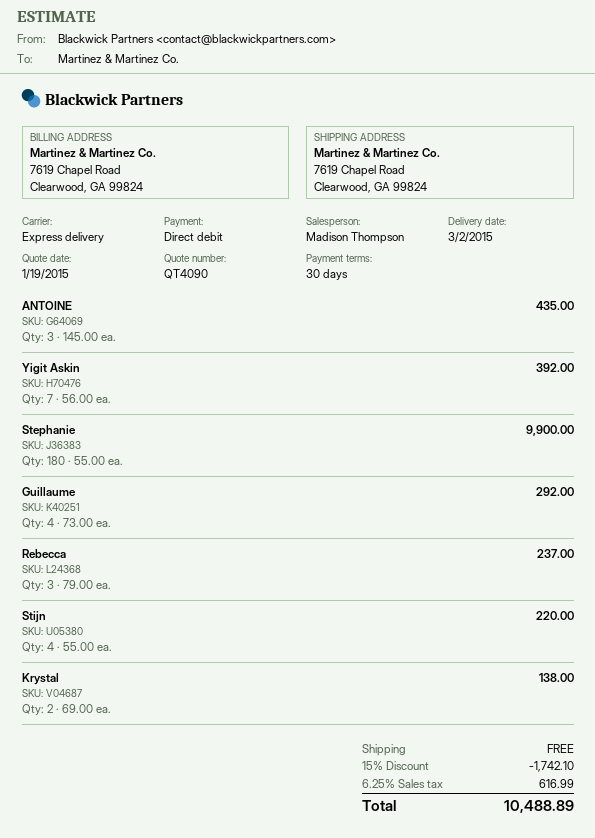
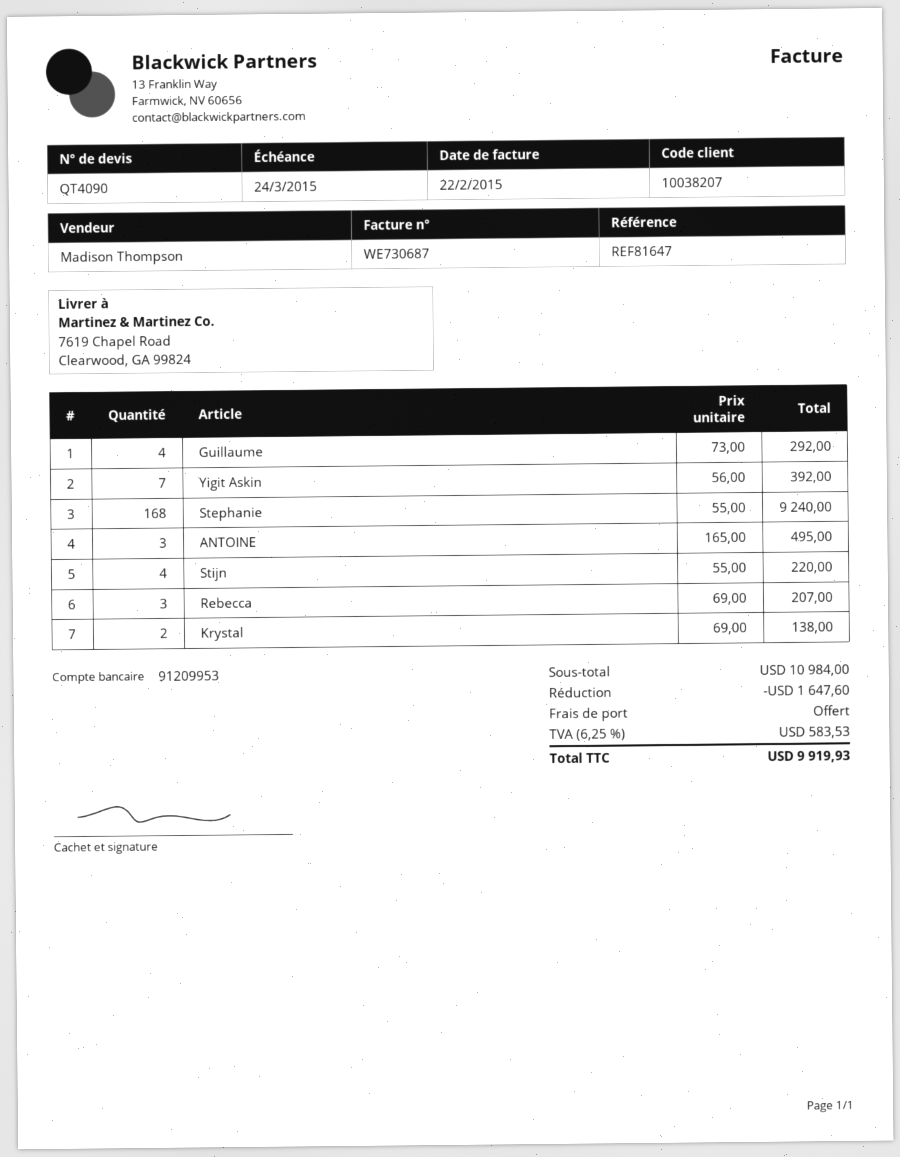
ANTOINE: 3 x 145.00 = 435.00 -> 3 x 165.00 = 495.00
Stephanie: 180 x 55.00 = 9900.00 -> 168 x 55.00 = 9240.00
Rebecca: 3 x 79.00 = 237.00 -> 3 x 69.00 = 207.00
discount: 1742.10 -> 1647.60
tax: 6.25% = 616.99 -> 6.25% = 583.53
total: 10488.89 -> 9919.93

